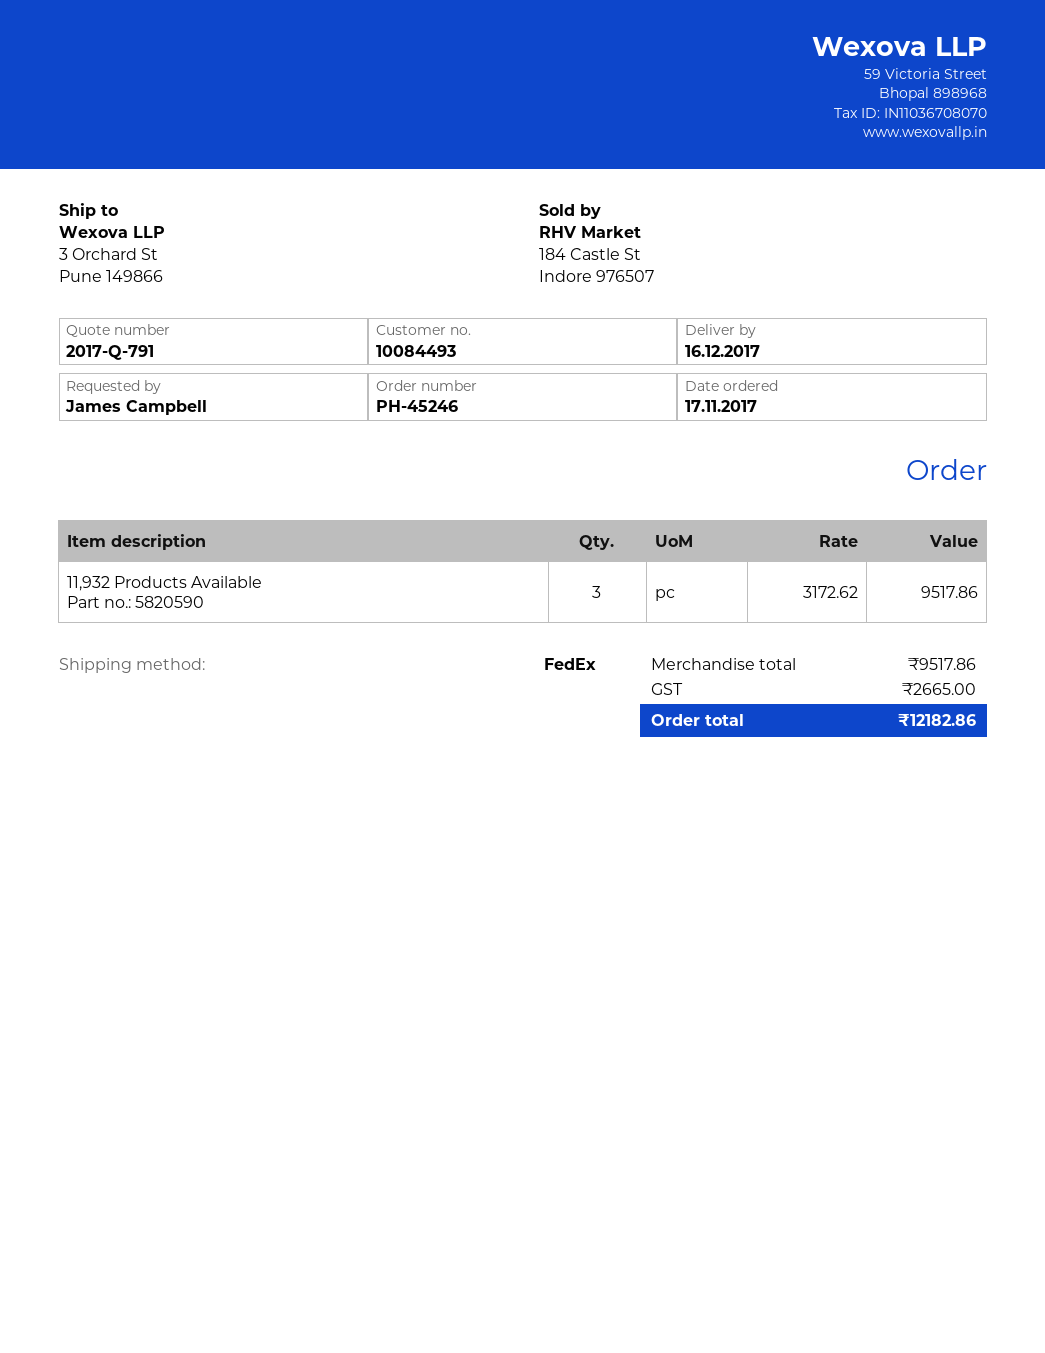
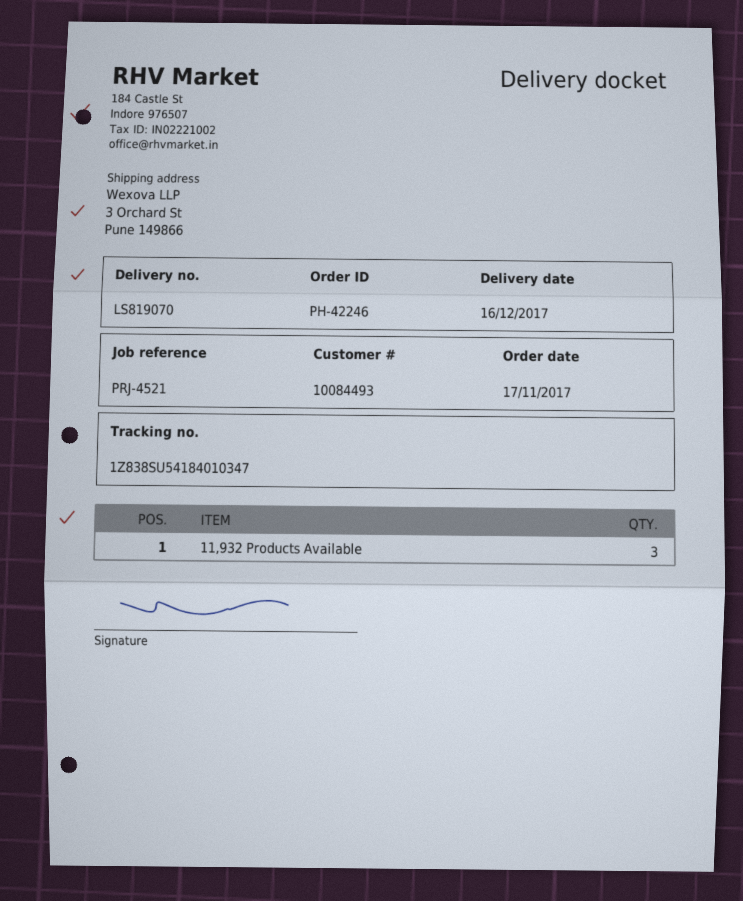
order number: PH-45246 -> PH-42246

